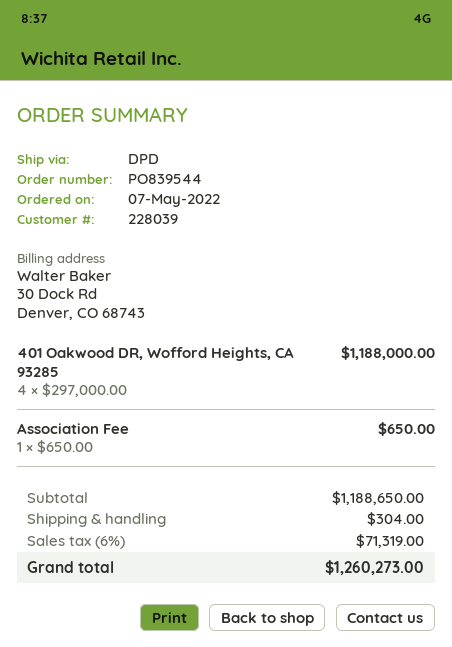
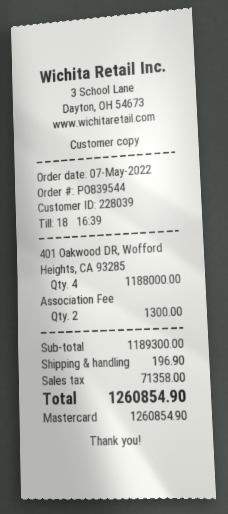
Association Fee: 1 for 650.00 -> 2 for 1300.00
subtotal: 1188650.00 -> 1189300.00
shipping: 304.00 -> 196.90
tax: 71319.00 -> 71358.00
total: 1260273.00 -> 1260854.90

